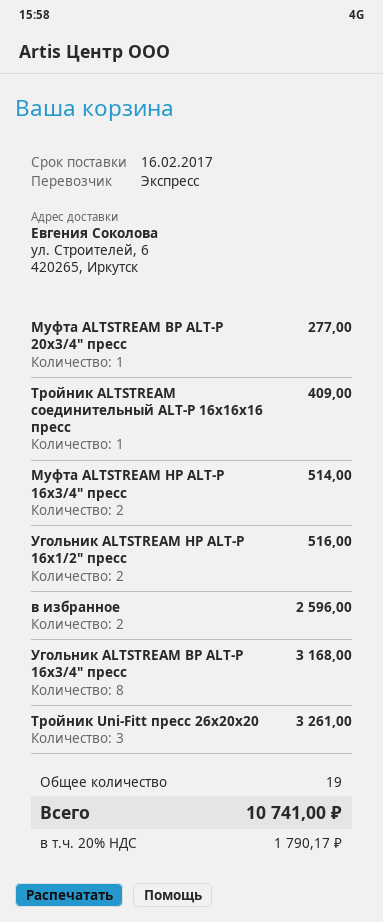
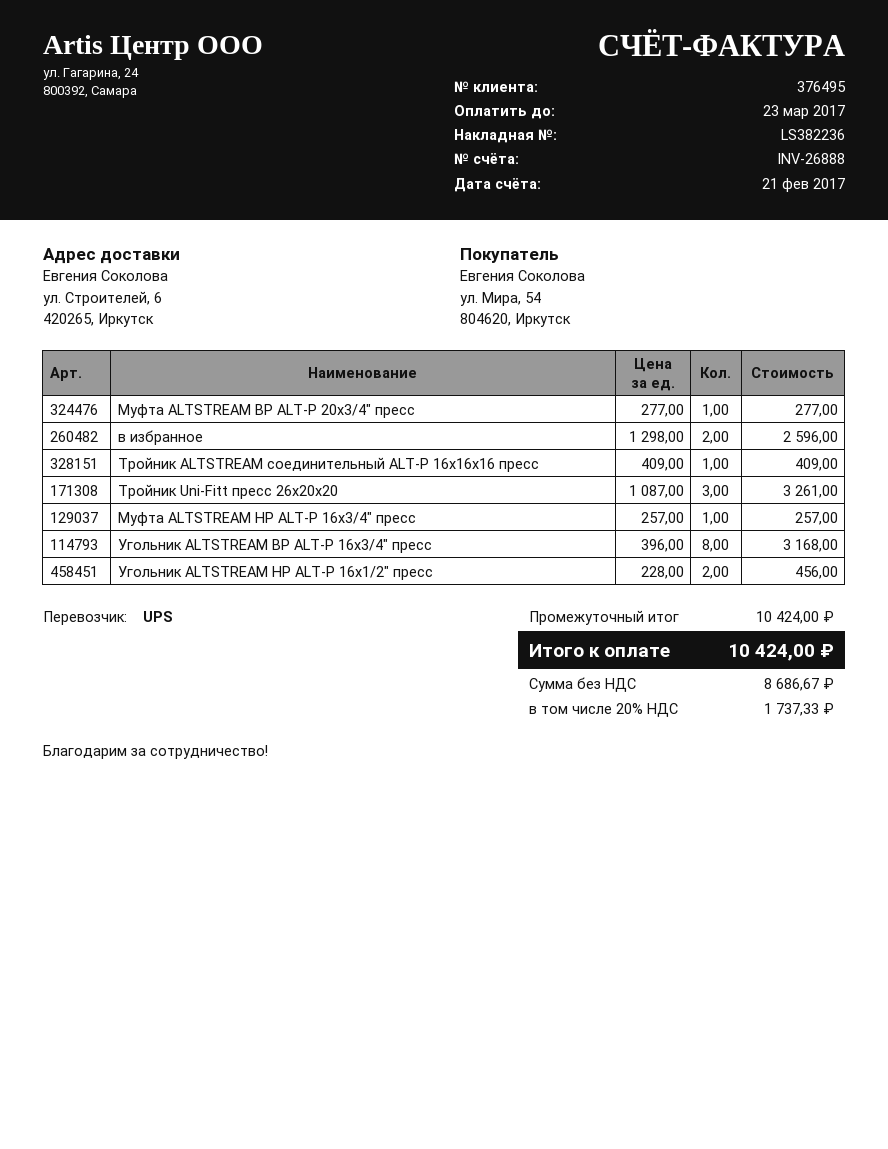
shipping method: express -> UPS
Муфта ALTSTREAM НР ALT-P 16х3/4" пресс: 2 for 514.00 -> 1 for 257.00
Угольник ALTSTREAM НР ALT-P 16х1/2" пресс: 2 for 516.00 -> 2 for 456.00
tax: 20% = 1790.17 -> 20% = 1737.33
total: 10741.00 -> 10424.00

